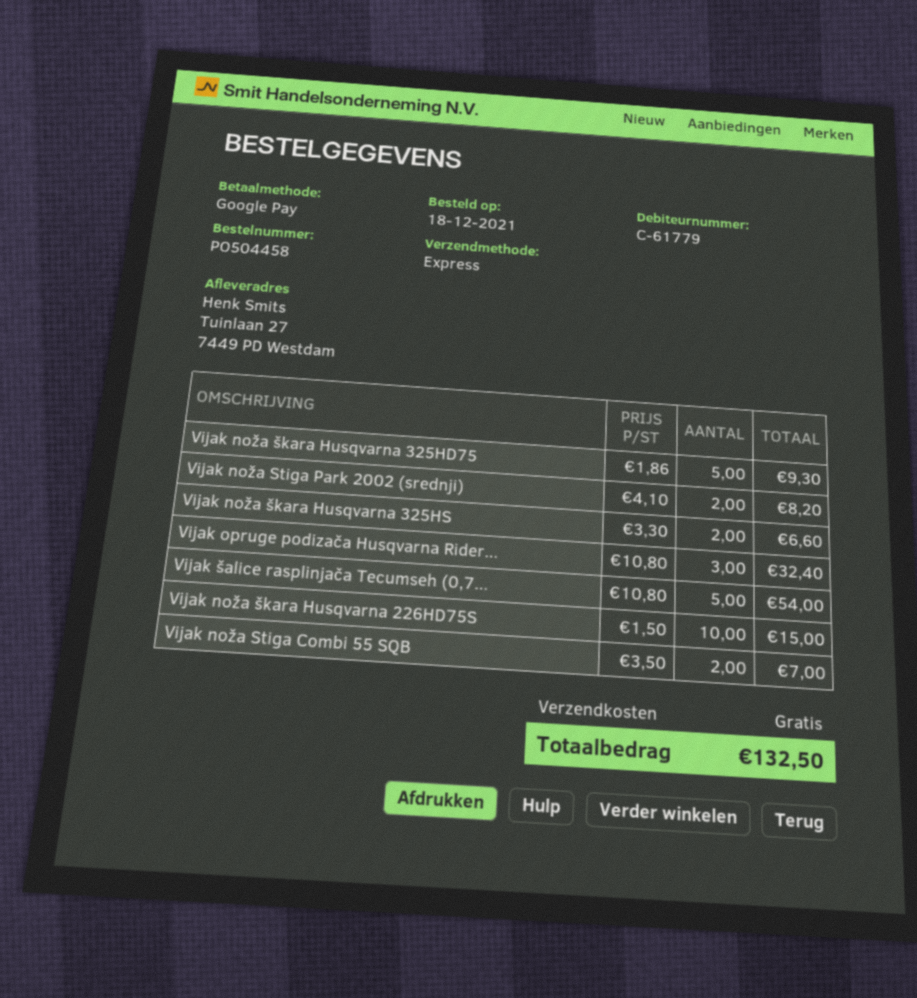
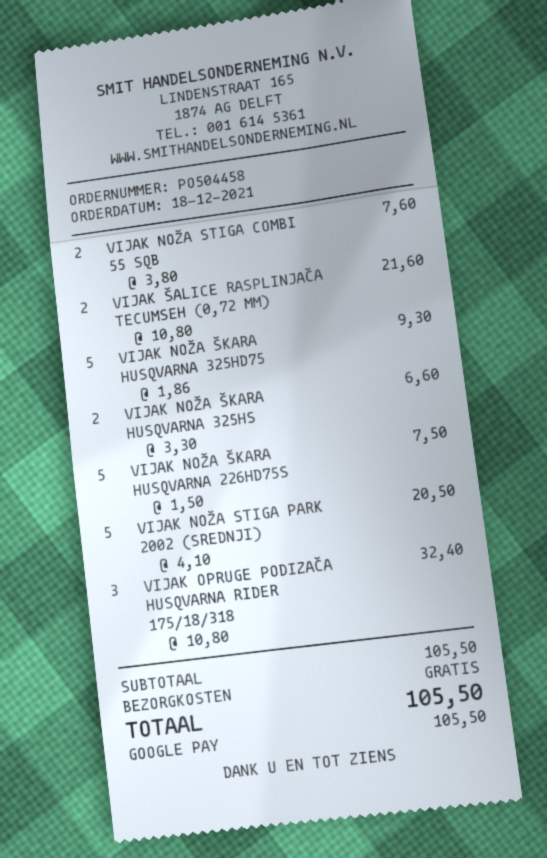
Vijak noža Stiga Park 2002 (srednji): 2 x 4.10 = 8.20 -> 5 x 4.10 = 20.50
Vijak šalice rasplinjača Tecumseh (0,7...: 5 x 10.80 = 54.00 -> 2 x 10.80 = 21.60
Vijak noža škara Husqvarna 226HD75S: 10 x 1.50 = 15.00 -> 5 x 1.50 = 7.50
Vijak noža Stiga Combi 55 SQB: 2 x 3.50 = 7.00 -> 2 x 3.80 = 7.60
total: 132.50 -> 105.50

